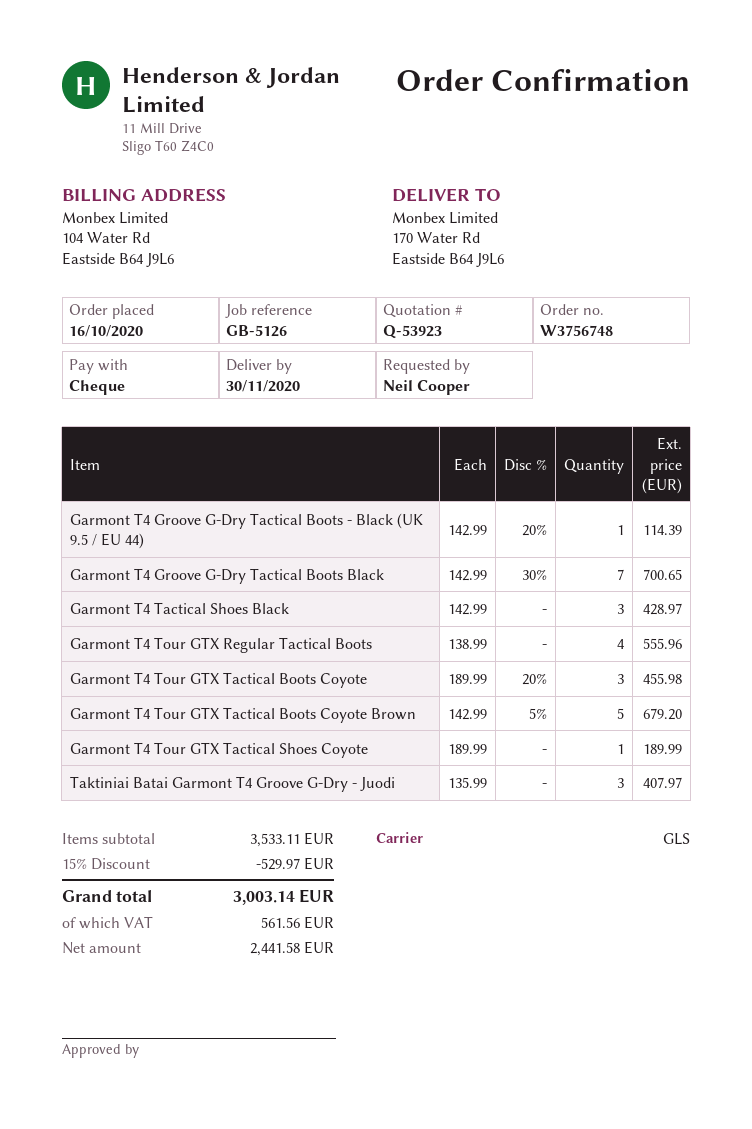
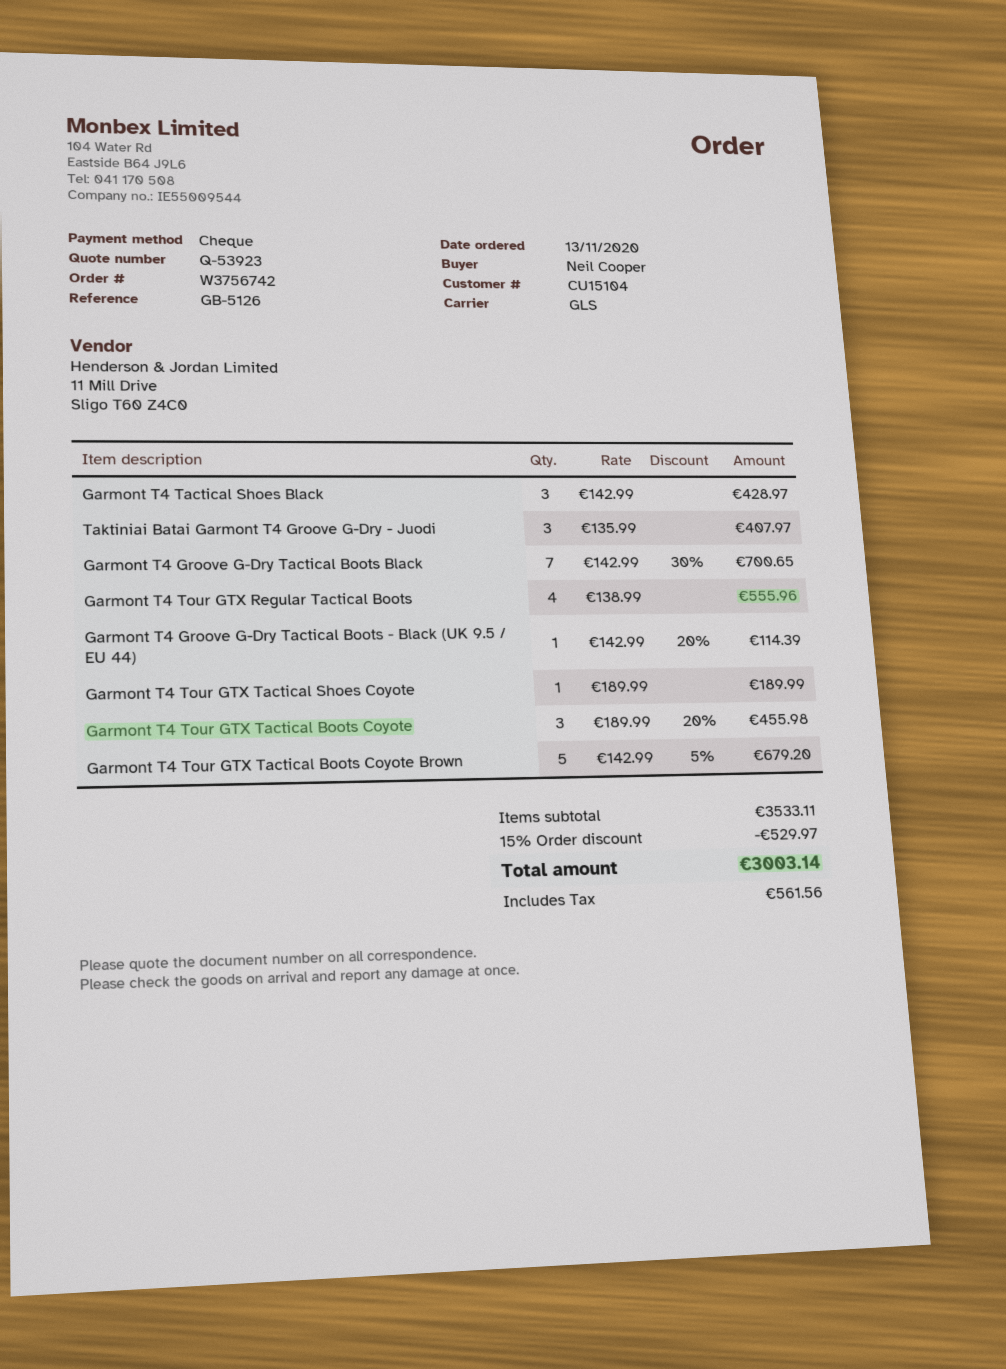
order number: W3756748 -> W3756742
order date: 2020-10-16 -> 2020-11-13

